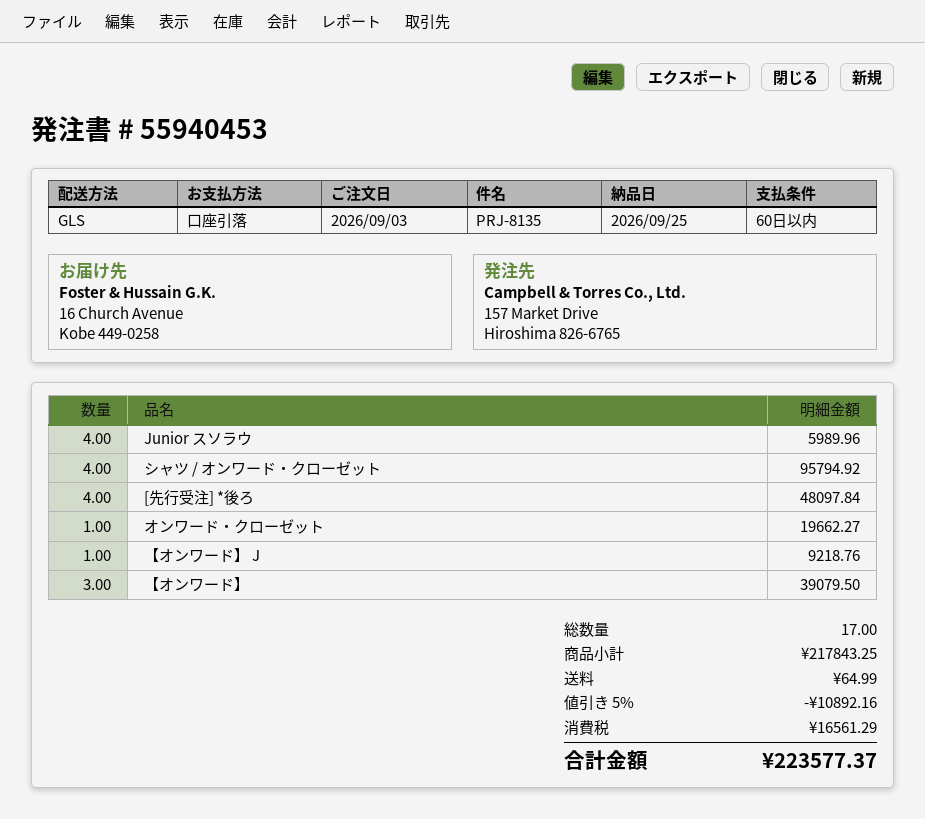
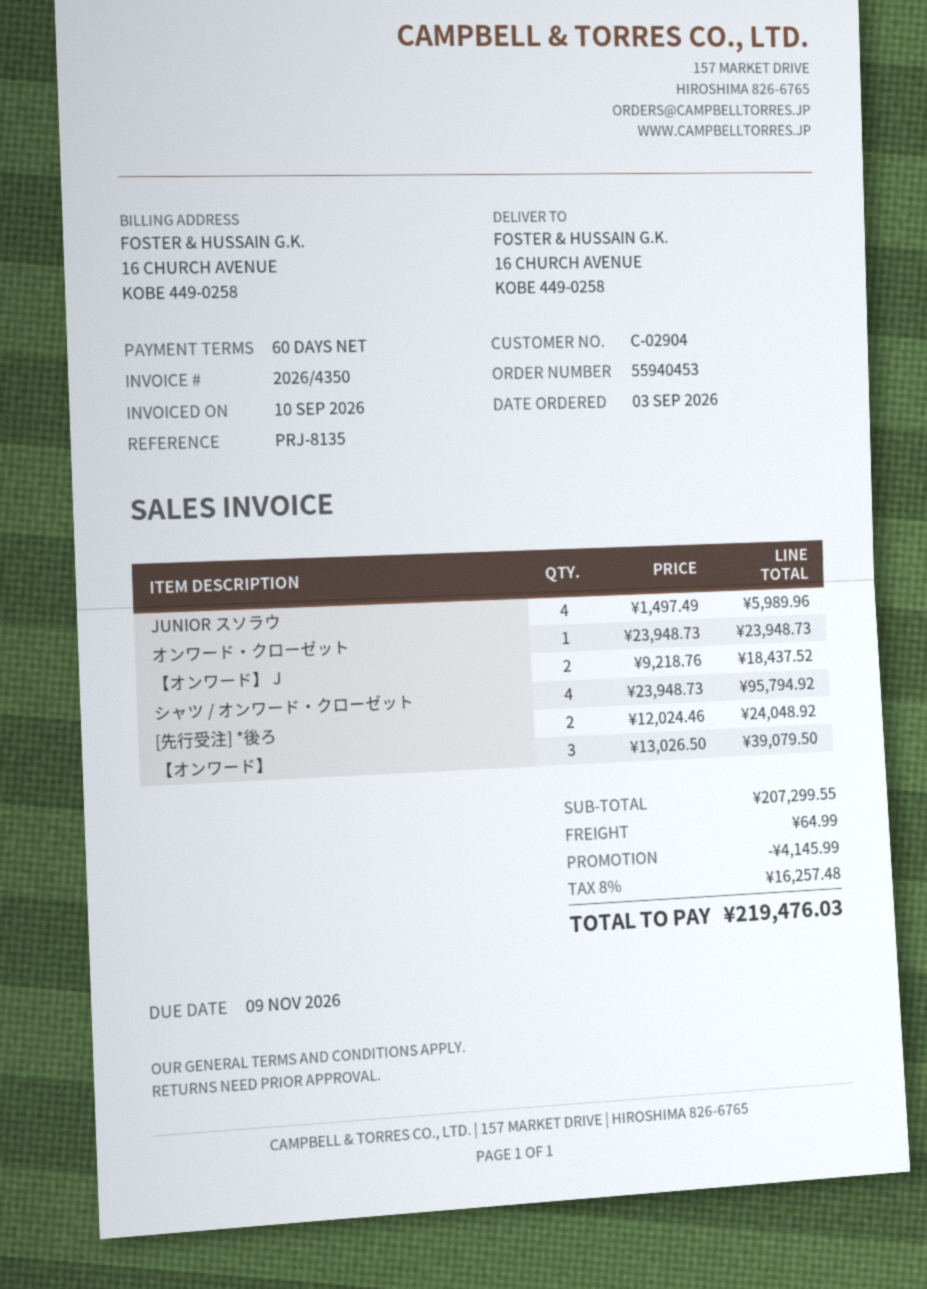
[先行受注] *後ろ: 4 for 48097.84 -> 2 for 24048.92
オンワード・クローゼット: 1 for 19662.27 -> 1 for 23948.73
【オンワード】 J: 1 for 9218.76 -> 2 for 18437.52
subtotal: 217843.25 -> 207299.55
discount: 10892.16 -> 4145.99
tax: 16561.29 -> 16257.48
total: 223577.37 -> 219476.03

